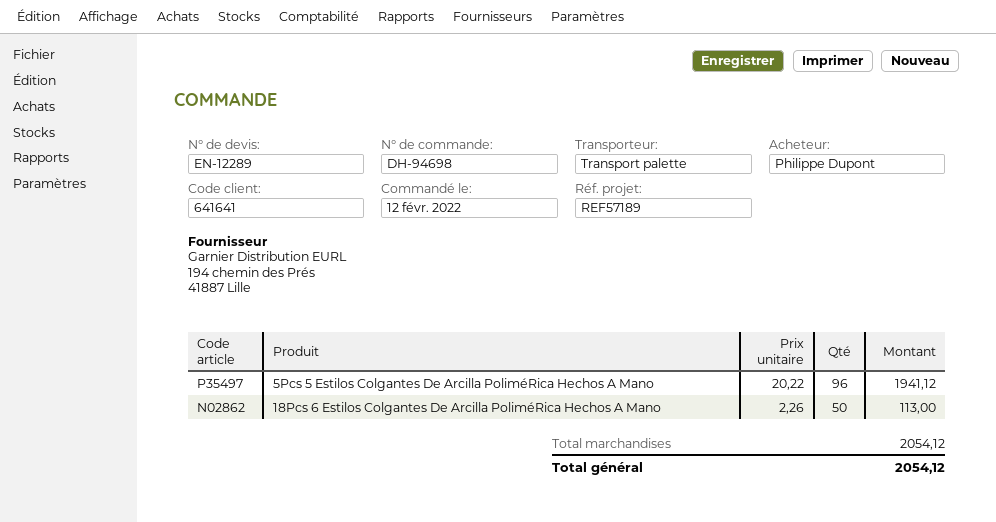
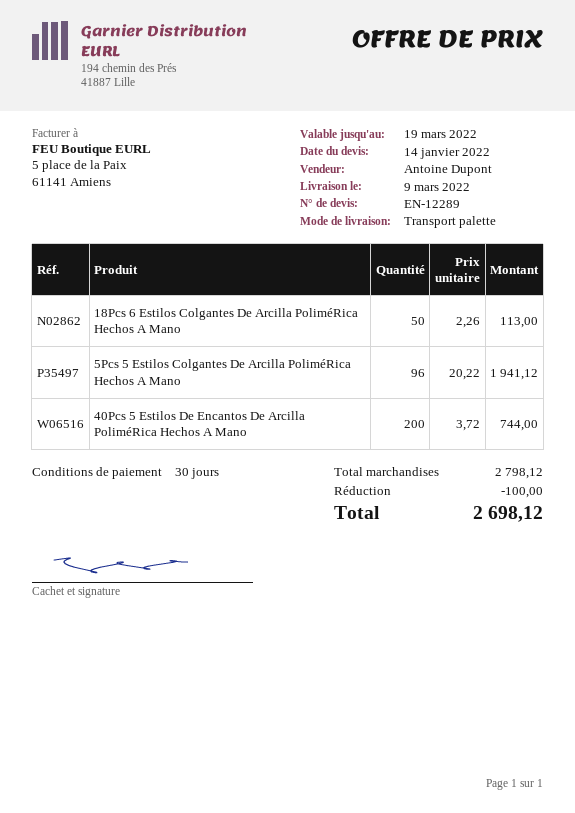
40Pcs 5 Estilos De Encantos De Arcilla PoliméRica Hechos A Mano: none -> 200 x 3.72 = 744.00
subtotal: 2054.12 -> 2798.12
discount: none -> 100.00
total: 2054.12 -> 2698.12

